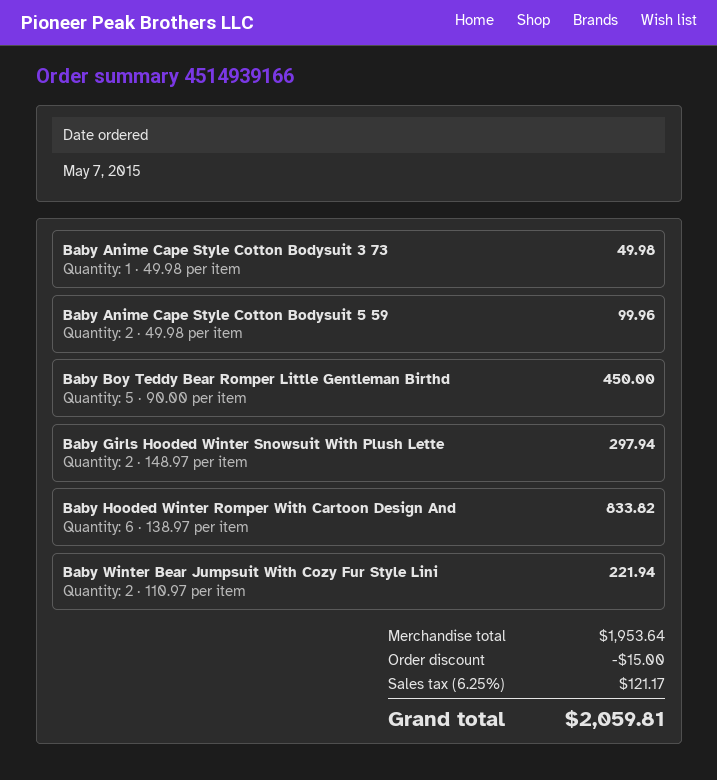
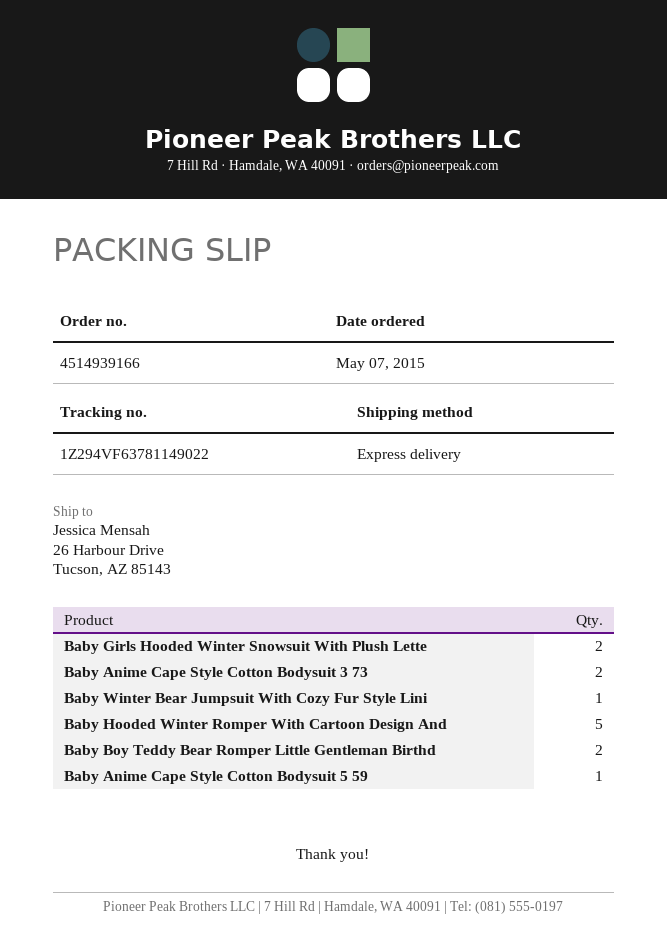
Baby Anime Cape Style Cotton Bodysuit 3 73: 1 -> 2
Baby Anime Cape Style Cotton Bodysuit 5 59: 2 -> 1
Baby Boy Teddy Bear Romper Little Gentleman Birthd: 5 -> 2
Baby Hooded Winter Romper With Cartoon Design And: 6 -> 5
Baby Winter Bear Jumpsuit With Cozy Fur Style Lini: 2 -> 1

